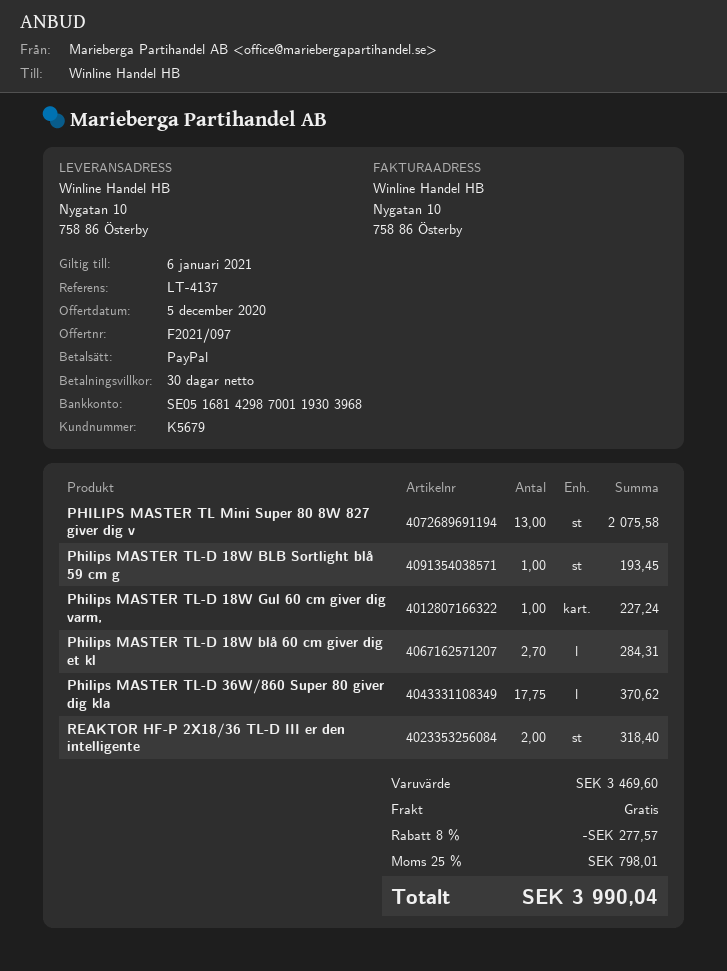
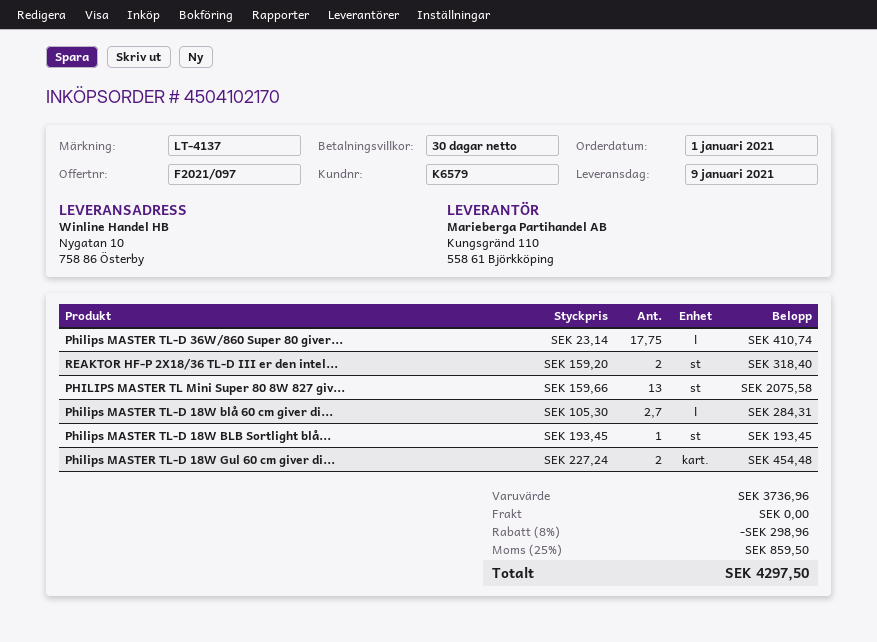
customer number: K5679 -> K6579
Philips MASTER TL-D 18W Gul 60 cm giver dig varm,: 1 for 227.24 -> 2 for 454.48
Philips MASTER TL-D 36W/860 Super 80 giver dig kla: 17.75 for 370.62 -> 17.75 for 410.74
subtotal: 3469.60 -> 3736.96
discount: 8% = 277.57 -> 8% = 298.96
tax: 25% = 798.01 -> 25% = 859.50
total: 3990.04 -> 4297.50

